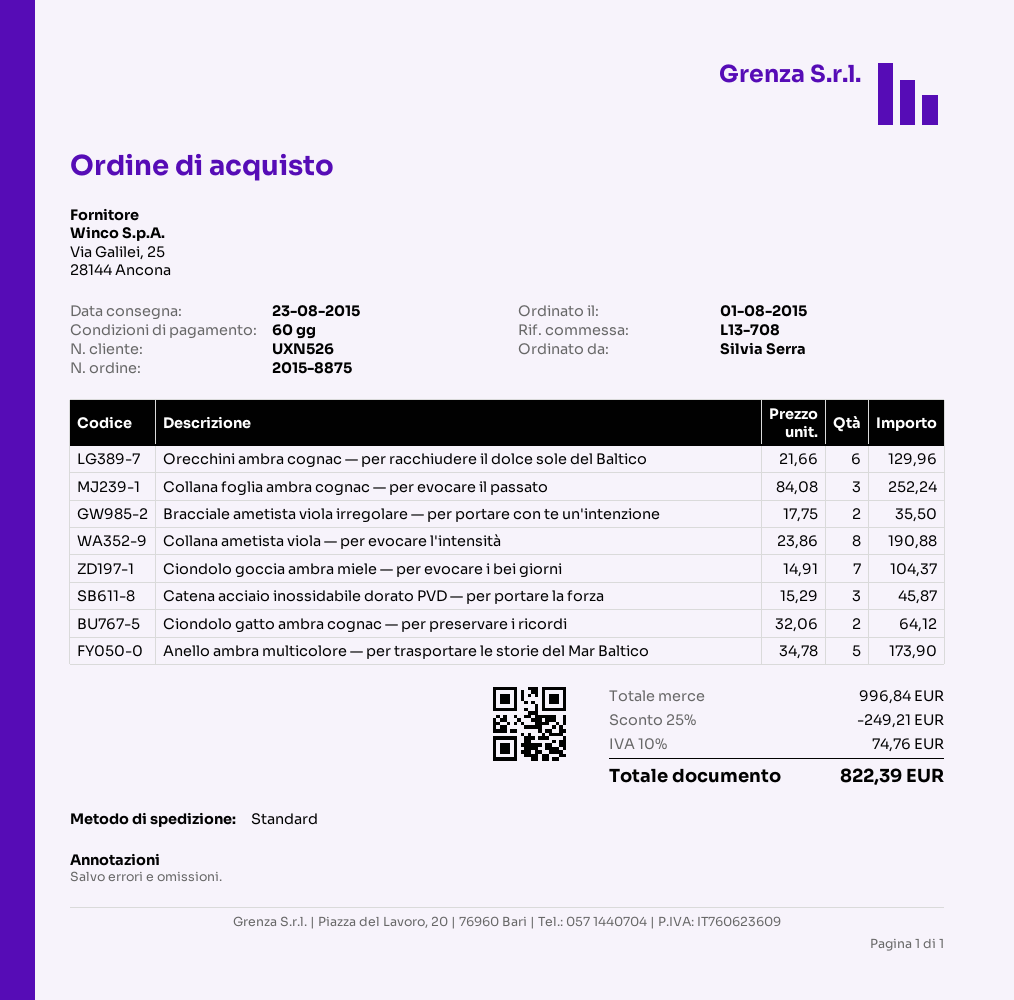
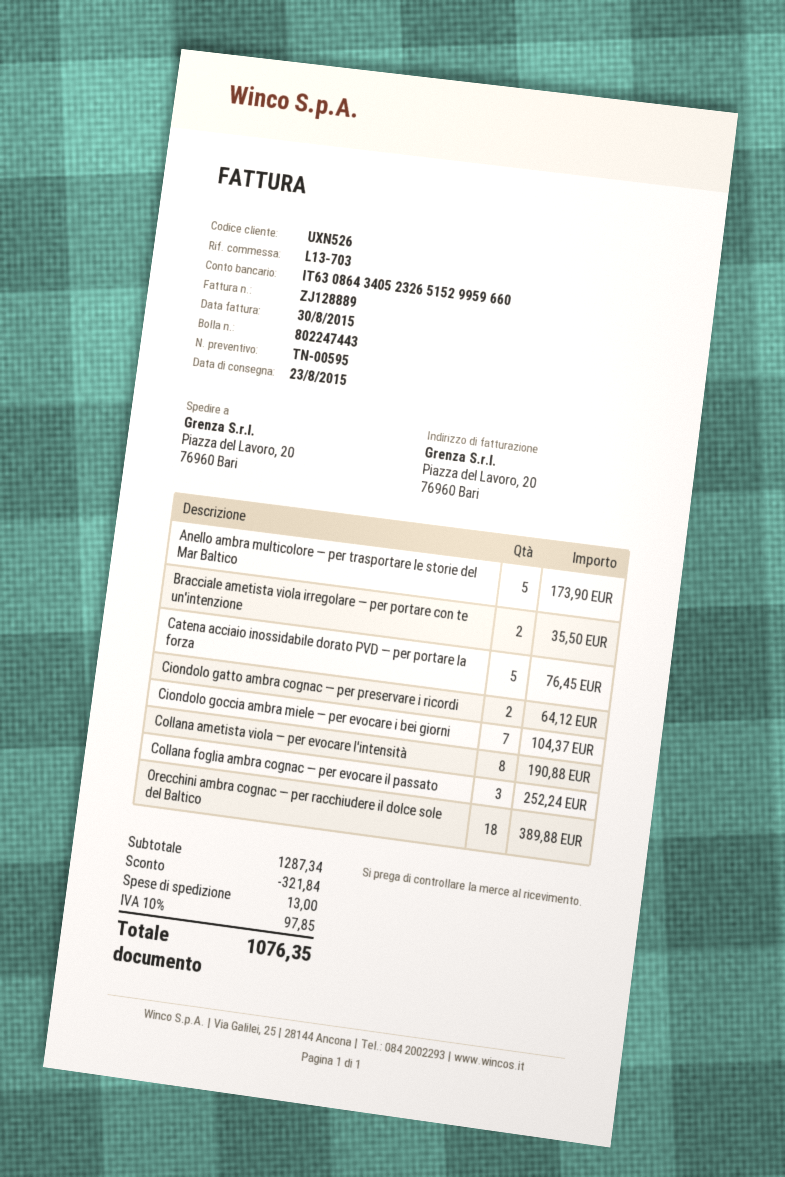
reference: L13-708 -> L13-703
Orecchini ambra cognac — per racchiudere il dolce sole del Baltico: 6 for 129.96 -> 18 for 389.88
Catena acciaio inossidabile dorato PVD — per portare la forza: 3 for 45.87 -> 5 for 76.45
subtotal: 996.84 -> 1287.34
discount: 249.21 -> 321.84
shipping: none -> 13.00
tax: 10% = 74.76 -> 10% = 97.85
total: 822.39 -> 1076.35

